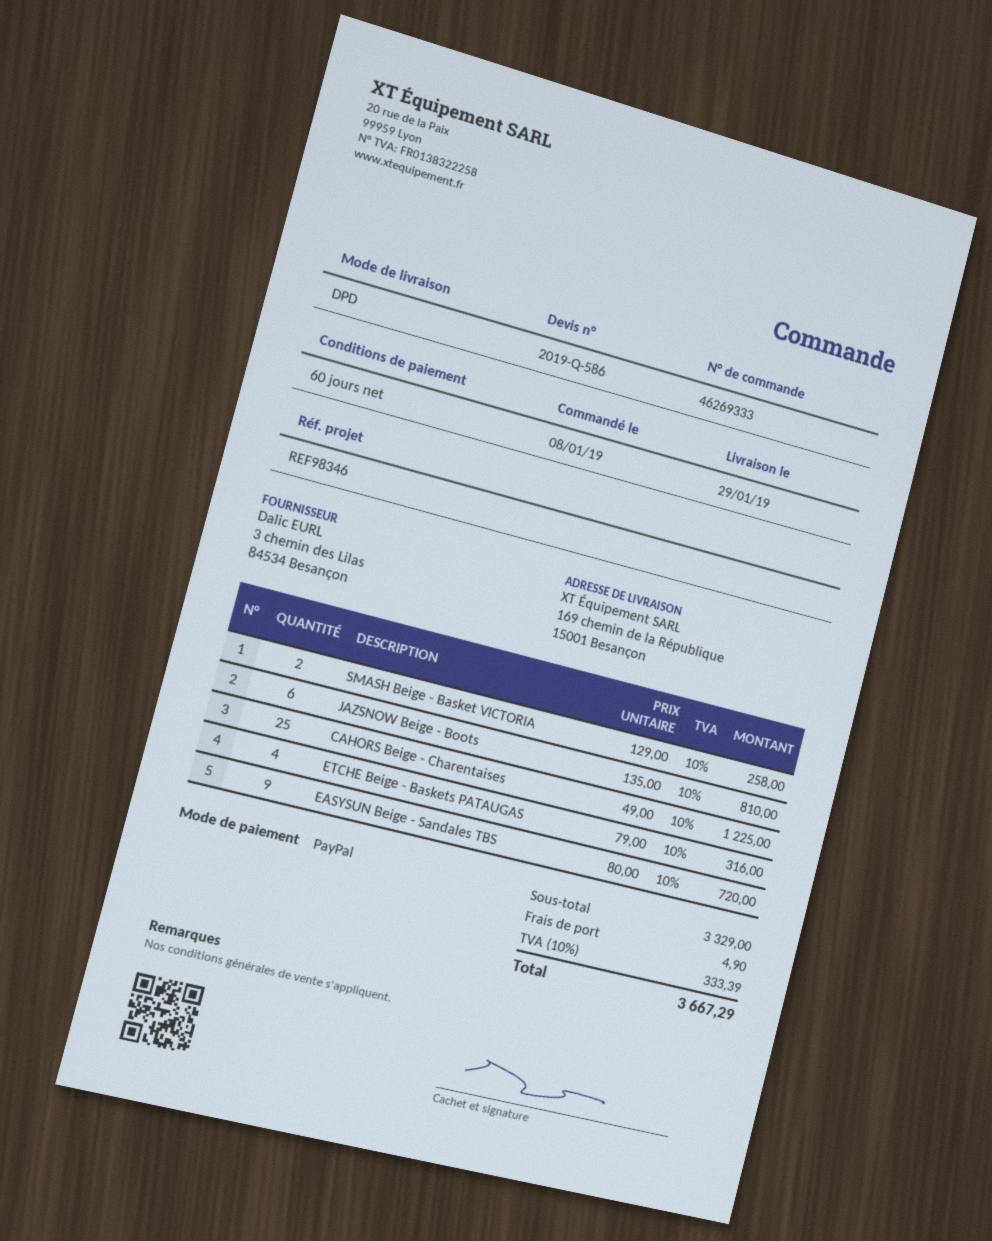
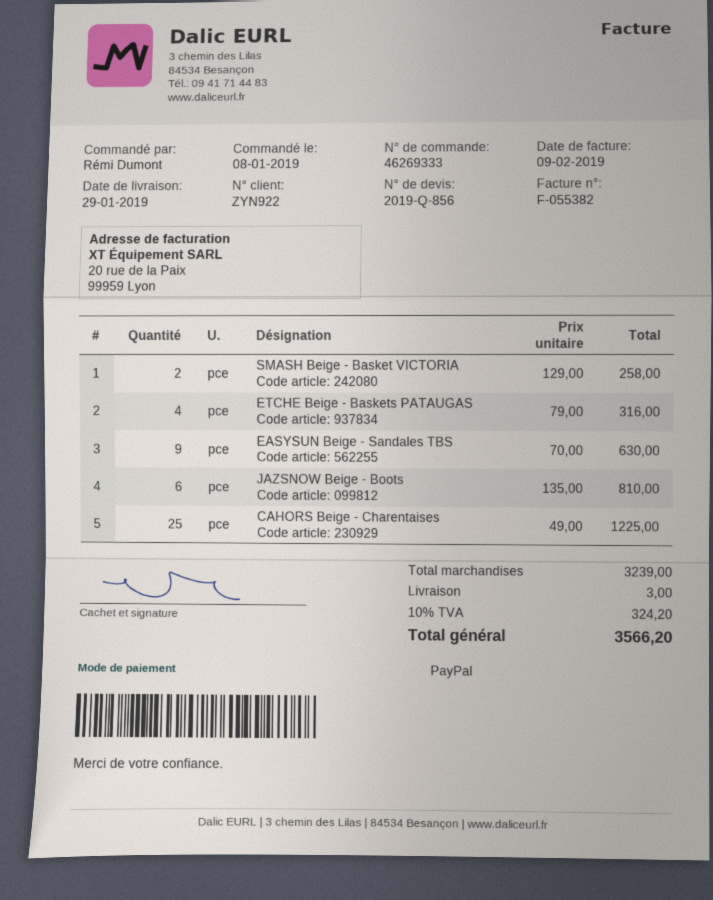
quote number: 2019-Q-586 -> 2019-Q-856
EASYSUN Beige - Sandales TBS: 9 x 80.00 = 720.00 -> 9 x 70.00 = 630.00
subtotal: 3329.00 -> 3239.00
shipping: 4.90 -> 3.00
tax: 10% = 333.39 -> 10% = 324.20
total: 3667.29 -> 3566.20

